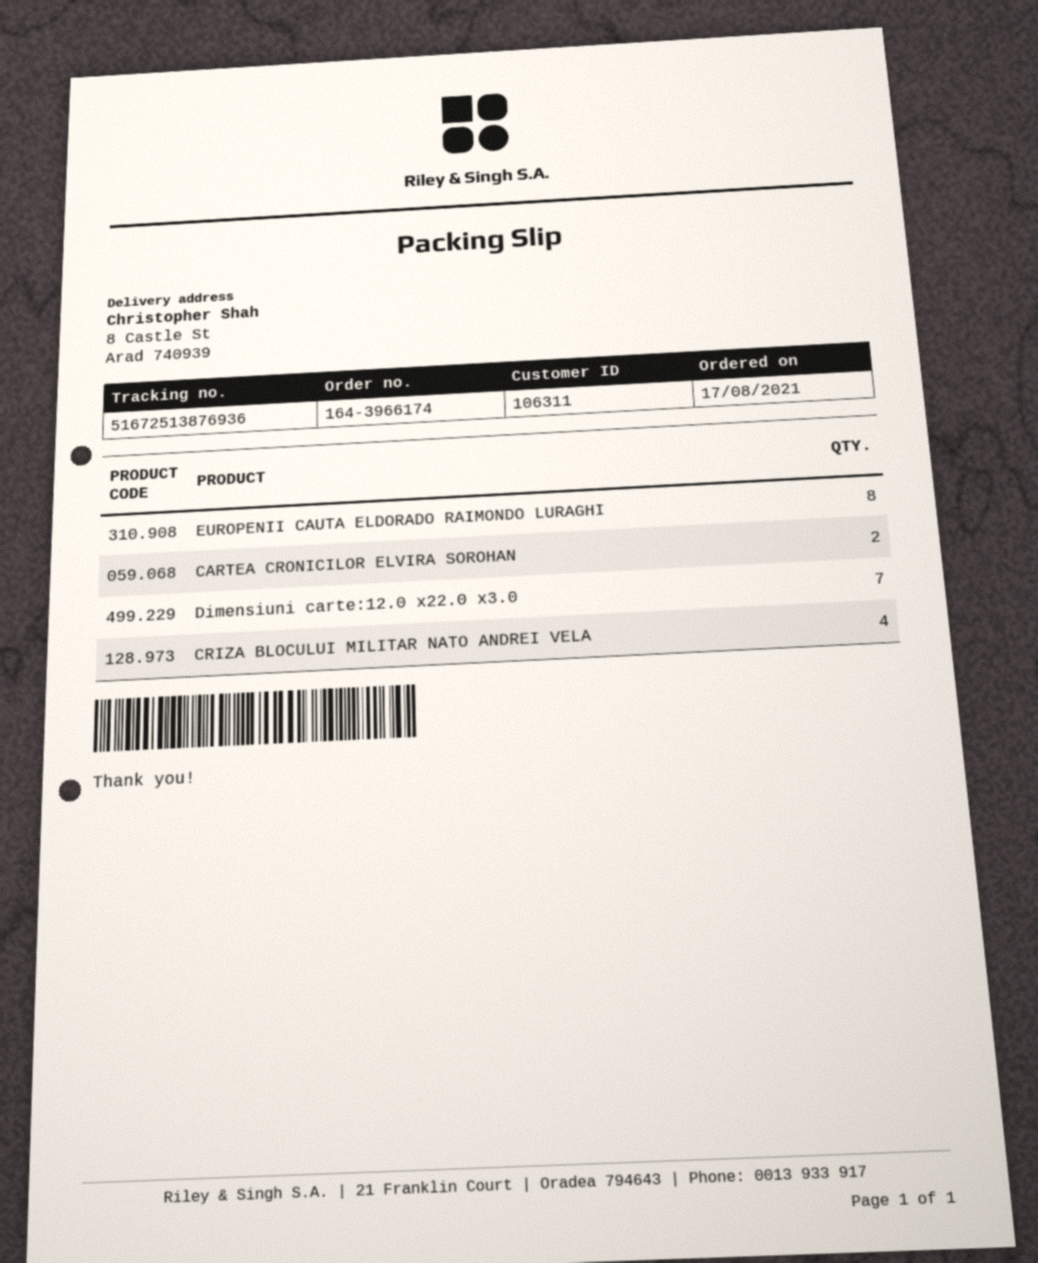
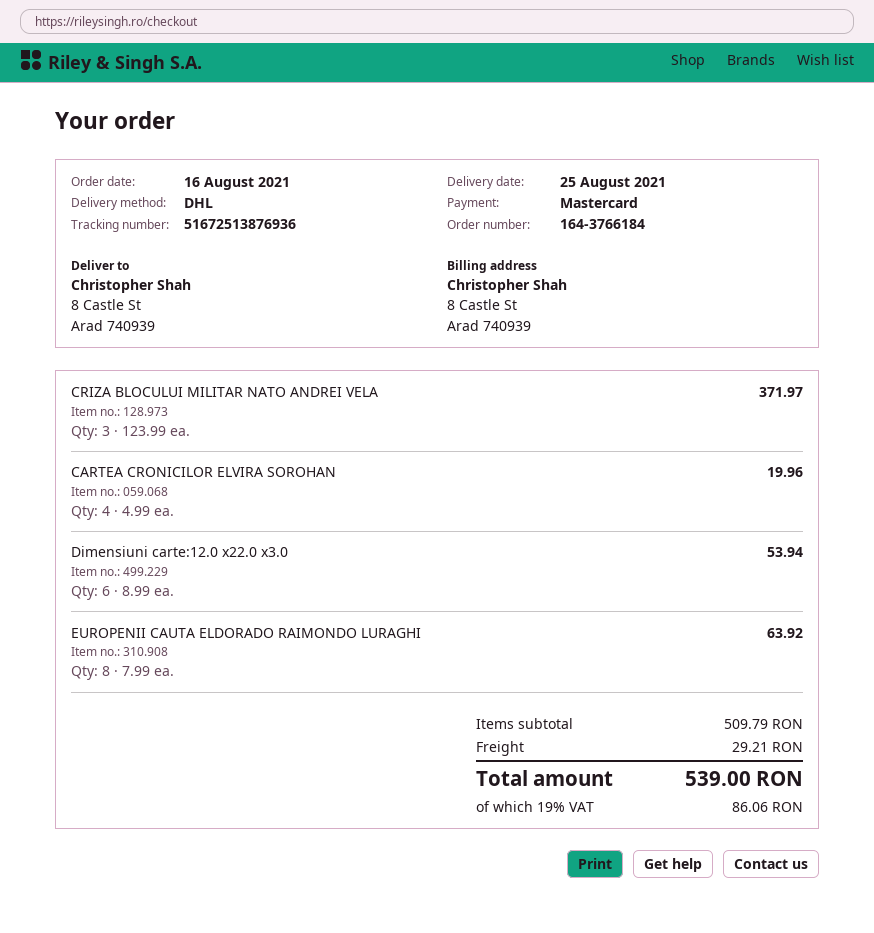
order number: 164-3966174 -> 164-3766184
order date: 2021-08-17 -> 2021-08-16
CARTEA CRONICILOR ELVIRA SOROHAN: 2 -> 4
Dimensiuni carte:12.0 x22.0 x3.0: 7 -> 6
CRIZA BLOCULUI MILITAR NATO ANDREI VELA: 4 -> 3

